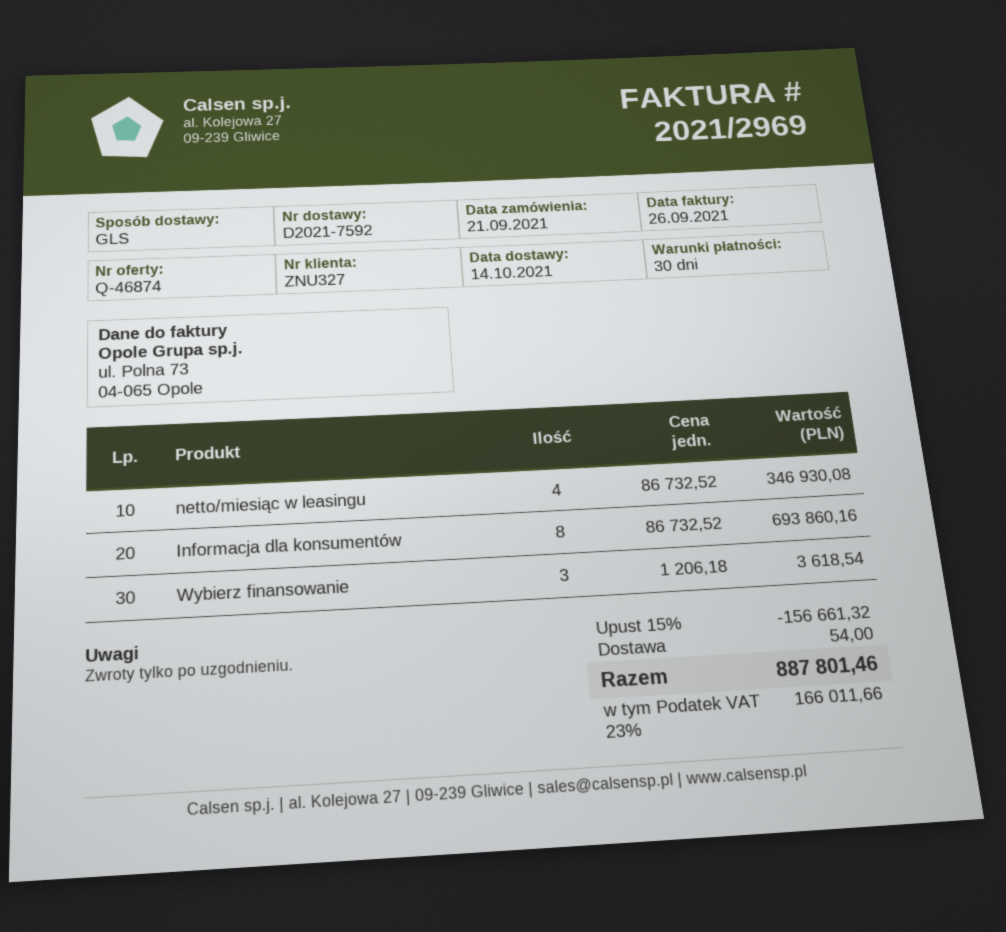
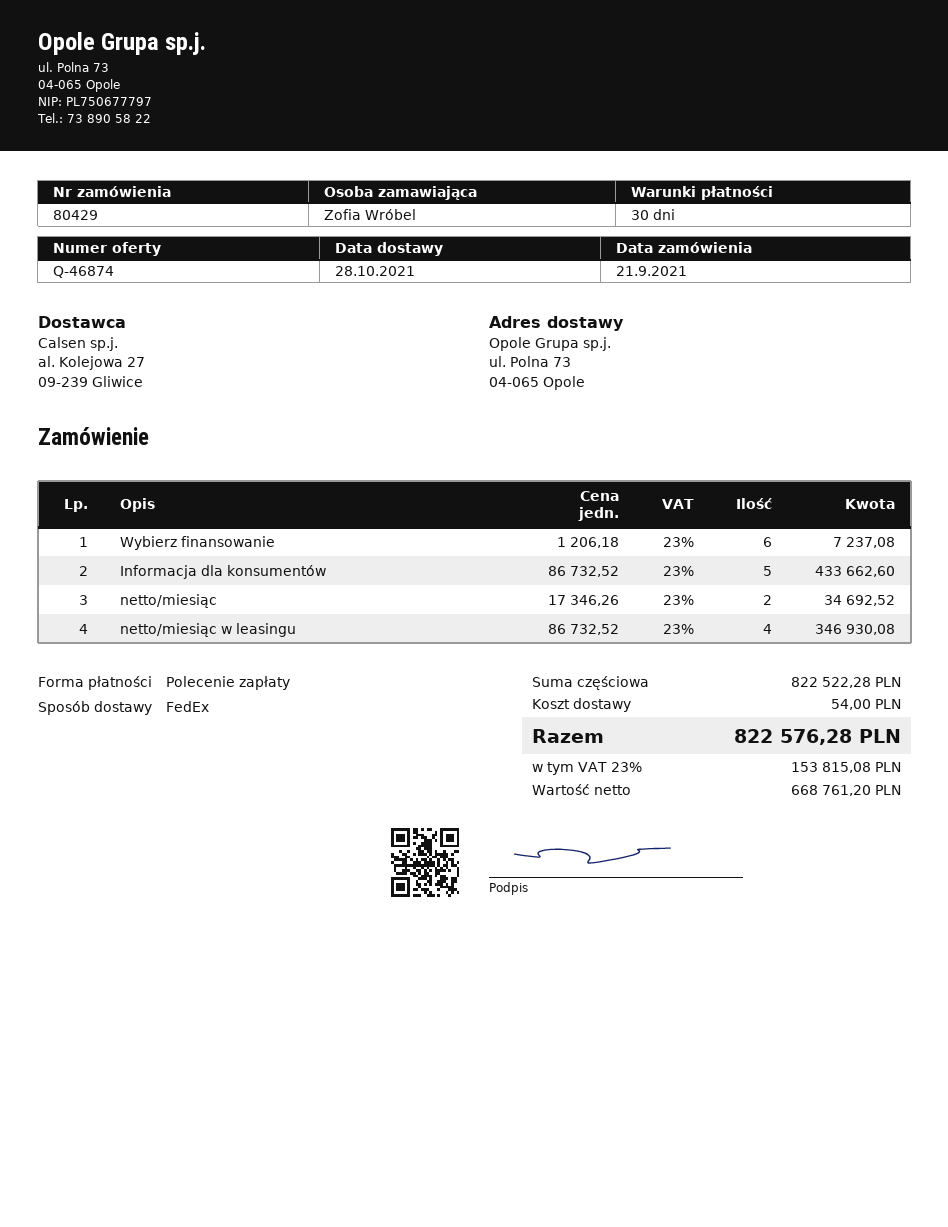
delivery date: 2021-10-14 -> 2021-10-28
shipping method: GLS -> FedEx
Informacja dla konsumentów: 8 x 86732.52 = 693860.16 -> 5 x 86732.52 = 433662.60
Wybierz finansowanie: 3 x 1206.18 = 3618.54 -> 6 x 1206.18 = 7237.08
netto/miesiąc: none -> 2 x 17346.26 = 34692.52
discount: 15% = 156661.32 -> none
tax: 23% = 166011.66 -> 23% = 153815.08
total: 887801.46 -> 822576.28

